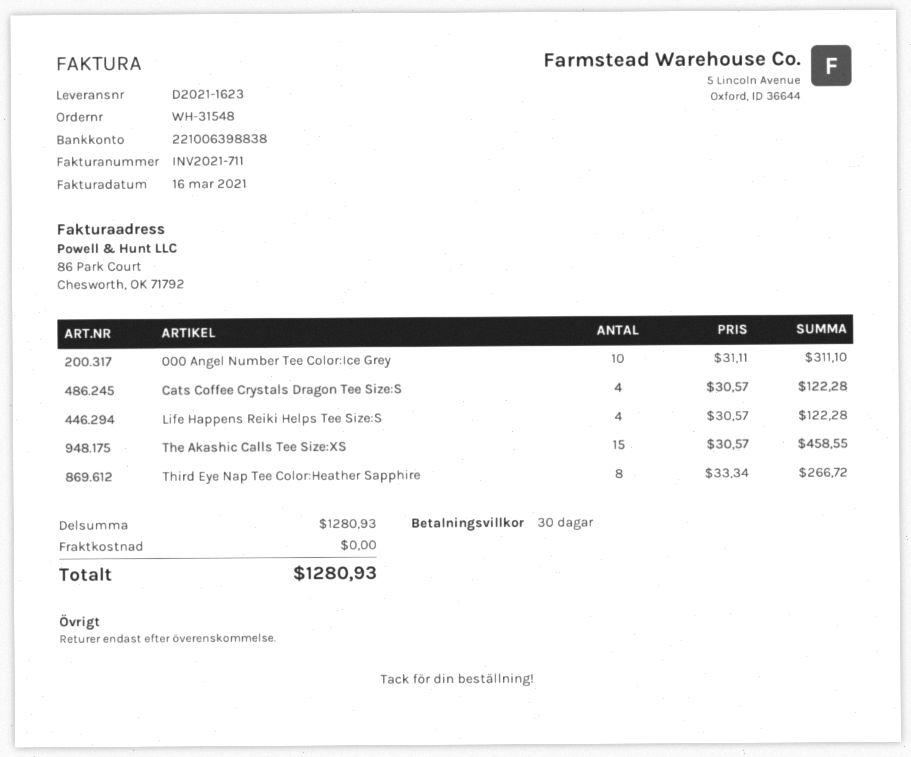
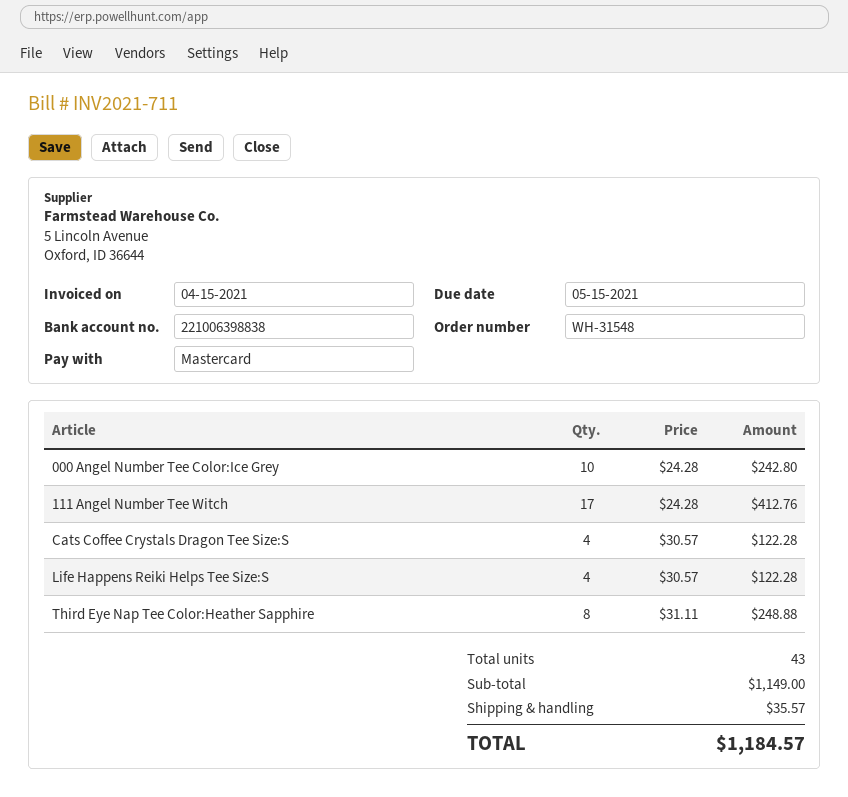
invoice date: 2021-03-16 -> 2021-04-15
000 Angel Number Tee Color:Ice Grey: 10 x 31.11 = 311.10 -> 10 x 24.28 = 242.80
The Akashic Calls Tee Size:XS: 15 x 30.57 = 458.55 -> none
Third Eye Nap Tee Color:Heather Sapphire: 8 x 33.34 = 266.72 -> 8 x 31.11 = 248.88
111 Angel Number Tee Witch: none -> 17 x 24.28 = 412.76
subtotal: 1280.93 -> 1149.00
shipping: 0.00 -> 35.57
total: 1280.93 -> 1184.57

